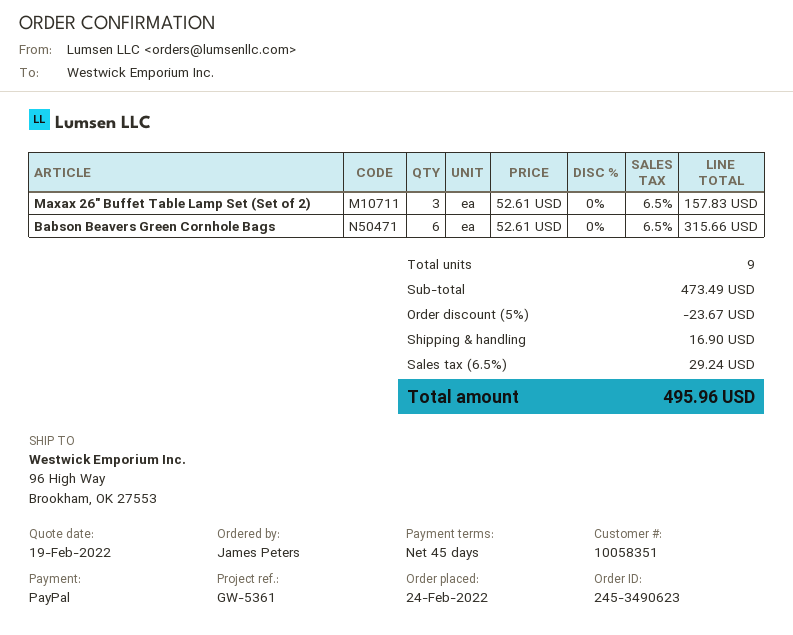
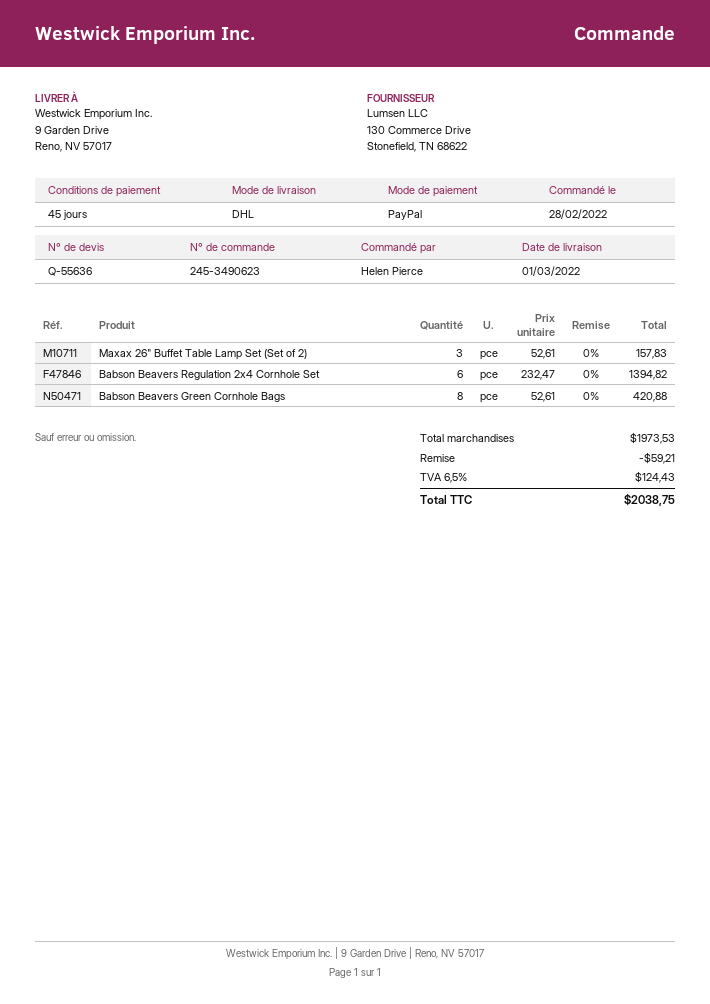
order date: 2022-02-24 -> 2022-02-28
ordered by: James Peters -> Helen Pierce
ship to: 96 High Way, Brookham, OK 27553 -> 9 Garden Drive, Reno, NV 57017
Babson Beavers Green Cornhole Bags: 6 x 52.61 = 315.66 -> 8 x 52.61 = 420.88
Babson Beavers Regulation 2x4 Cornhole Set: none -> 6 x 232.47 = 1394.82
subtotal: 473.49 -> 1973.53
discount: 23.67 -> 59.21
shipping: 16.90 -> none
tax: 6.5% = 29.24 -> 6.5% = 124.43
total: 495.96 -> 2038.75

